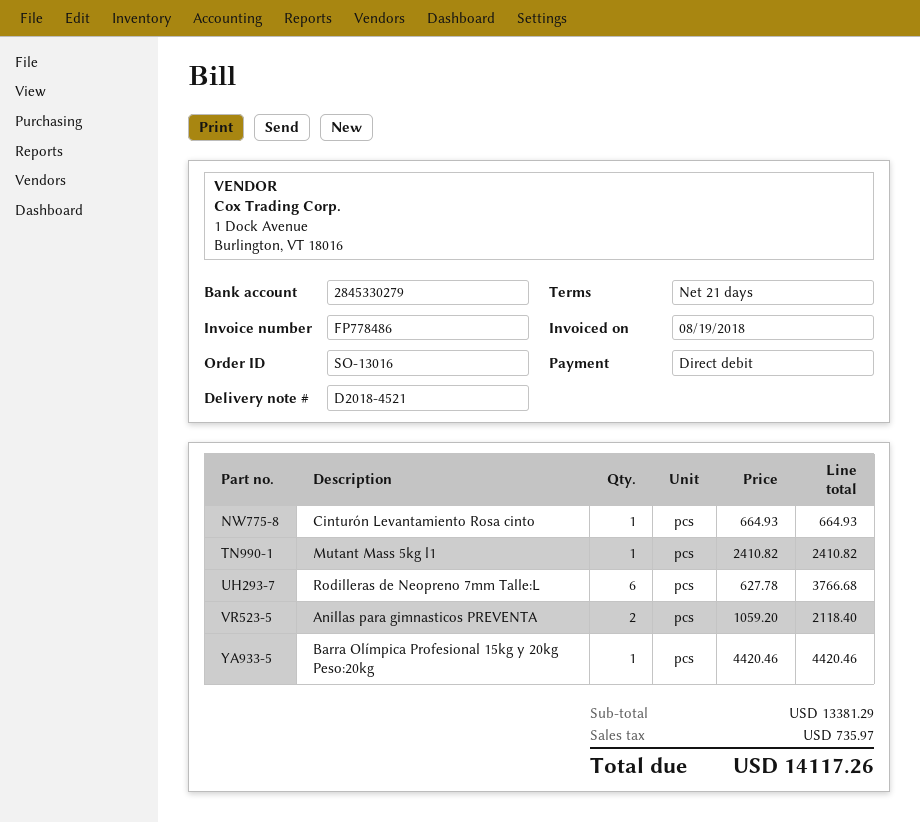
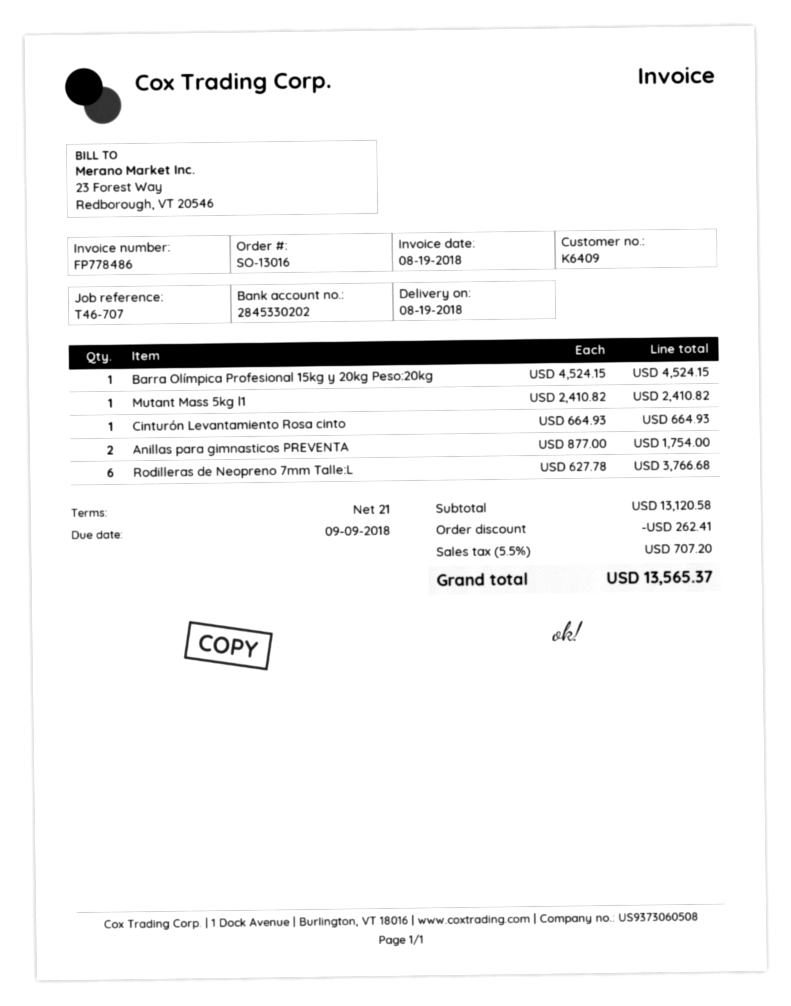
bank account: 2845330279 -> 2845330202
Anillas para gimnasticos PREVENTA: 2 x 1059.20 = 2118.40 -> 2 x 877.00 = 1754.00
Barra Olímpica Profesional 15kg y 20kg Peso:20kg: 1 x 4420.46 = 4420.46 -> 1 x 4524.15 = 4524.15
subtotal: 13381.29 -> 13120.58
discount: none -> 262.41
tax: 735.97 -> 707.20
total: 14117.26 -> 13565.37

